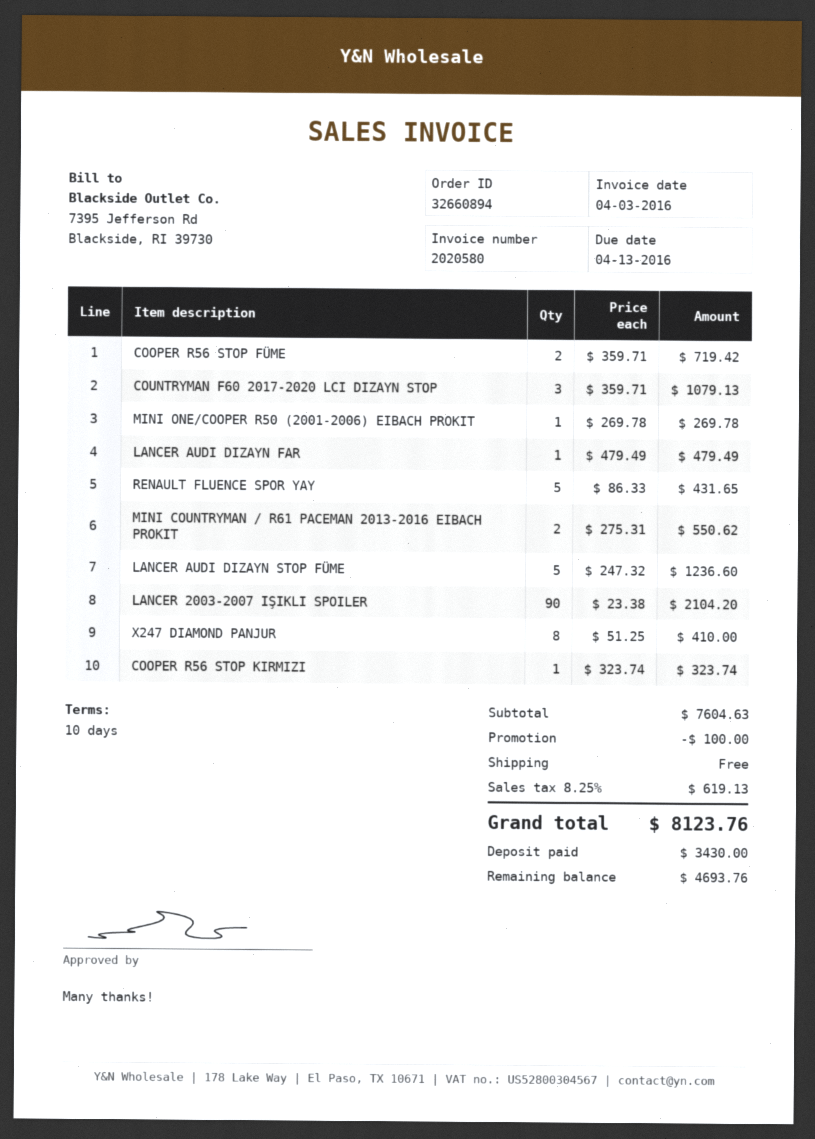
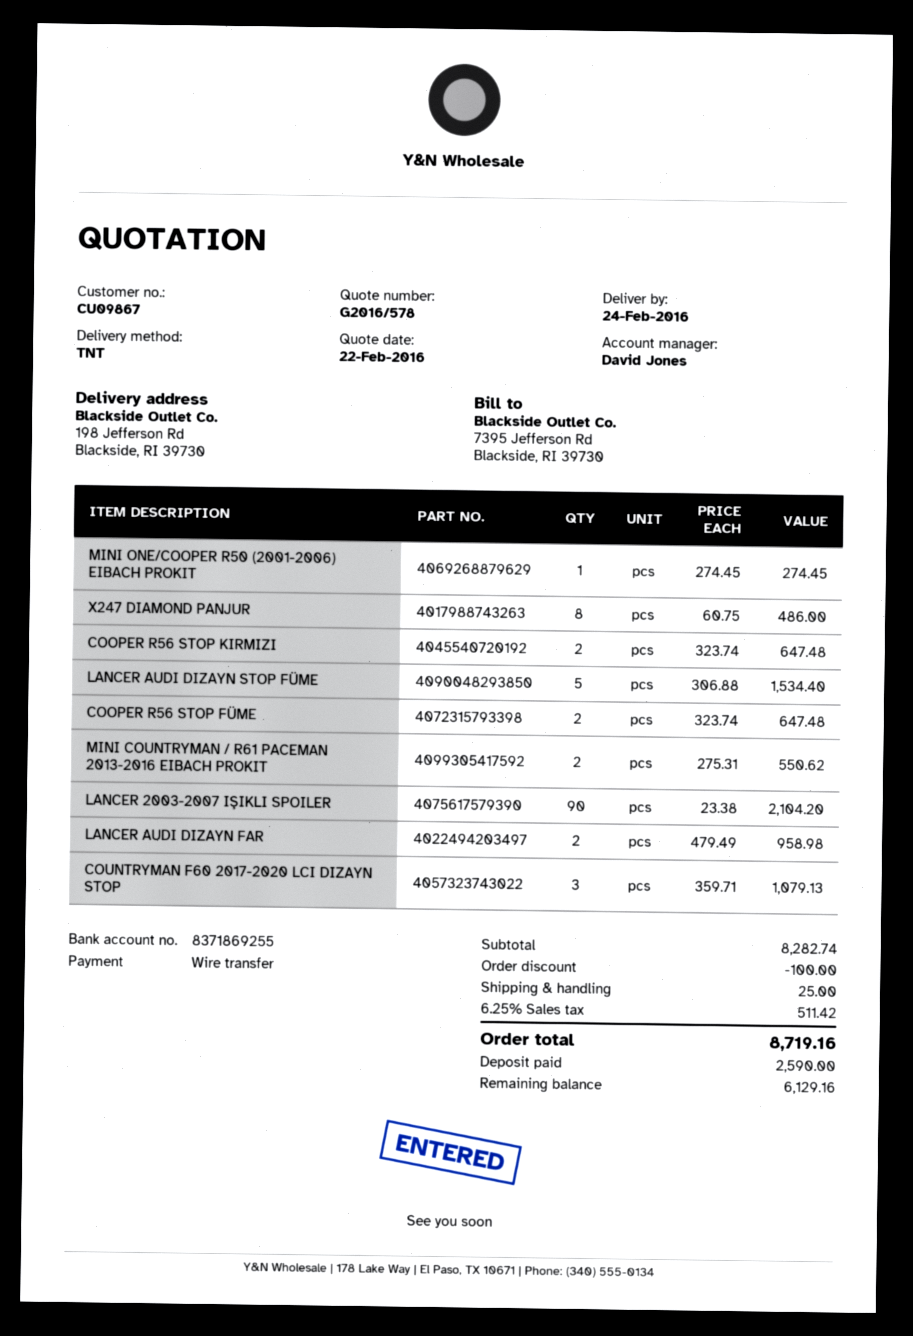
COOPER R56 STOP FÜME: 2 x 359.71 = 719.42 -> 2 x 323.74 = 647.48
MINI ONE/COOPER R50 (2001-2006) EIBACH PROKIT: 1 x 269.78 = 269.78 -> 1 x 274.45 = 274.45
LANCER AUDI DIZAYN FAR: 1 x 479.49 = 479.49 -> 2 x 479.49 = 958.98
RENAULT FLUENCE SPOR YAY: 5 x 86.33 = 431.65 -> none
LANCER AUDI DIZAYN STOP FÜME: 5 x 247.32 = 1236.60 -> 5 x 306.88 = 1534.40
X247 DIAMOND PANJUR: 8 x 51.25 = 410.00 -> 8 x 60.75 = 486.00
COOPER R56 STOP KIRMIZI: 1 x 323.74 = 323.74 -> 2 x 323.74 = 647.48
subtotal: 7604.63 -> 8282.74
shipping: 0.00 -> 25.00
tax: 8.25% = 619.13 -> 6.25% = 511.42
total: 8123.76 -> 8719.16
deposit: 3430.00 -> 2590.00
balance: 4693.76 -> 6129.16

